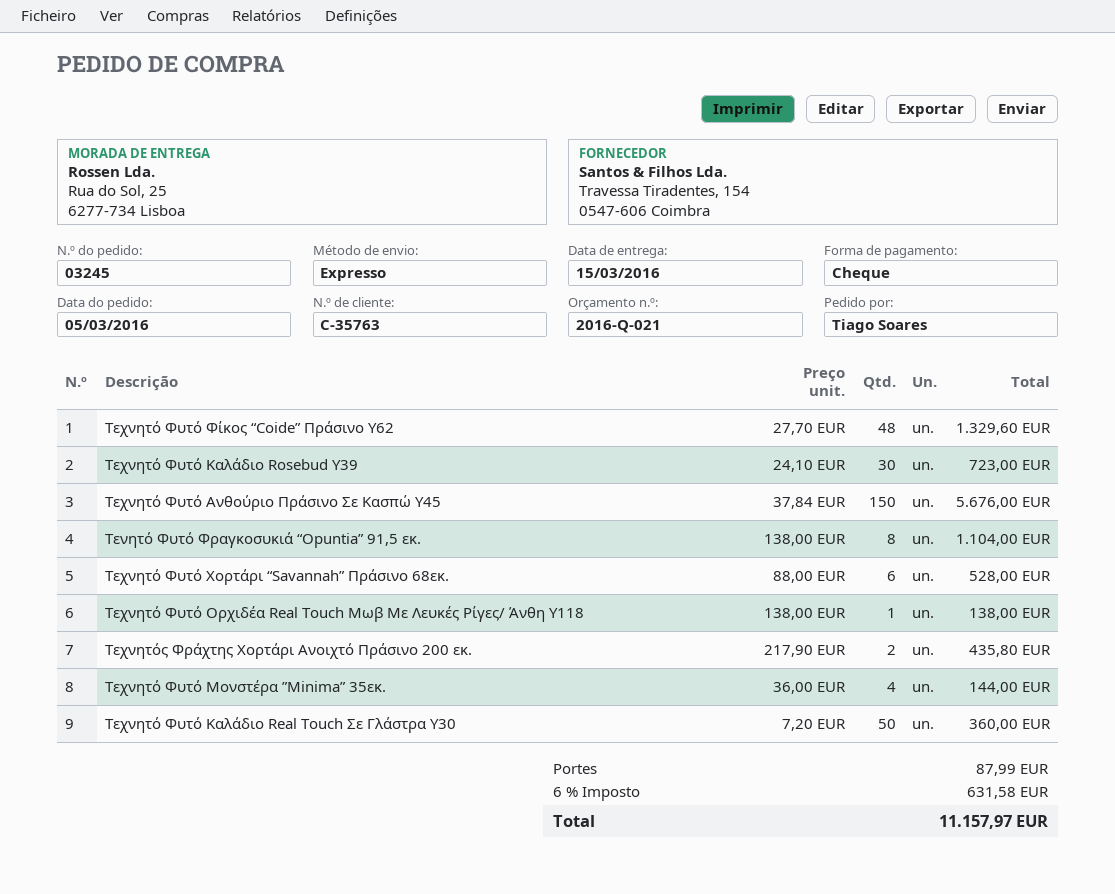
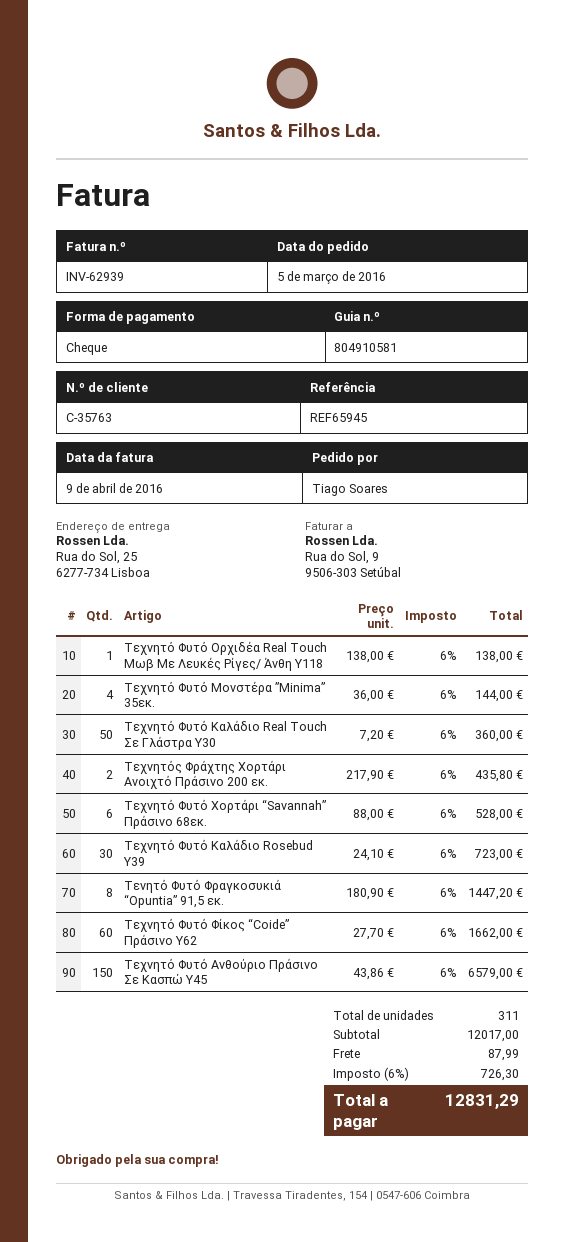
Τεχνητό Φυτό Φίκος “Coide” Πράσινο Υ62: 48 x 27.70 = 1329.60 -> 60 x 27.70 = 1662.00
Τεχνητό Φυτό Ανθούριο Πράσινο Σε Κασπώ Y45: 150 x 37.84 = 5676.00 -> 150 x 43.86 = 6579.00
Τενητό Φυτό Φραγκοσυκιά “Opuntia” 91,5 εκ.: 8 x 138.00 = 1104.00 -> 8 x 180.90 = 1447.20
tax: 6% = 631.58 -> 6% = 726.30
total: 11157.97 -> 12831.29

